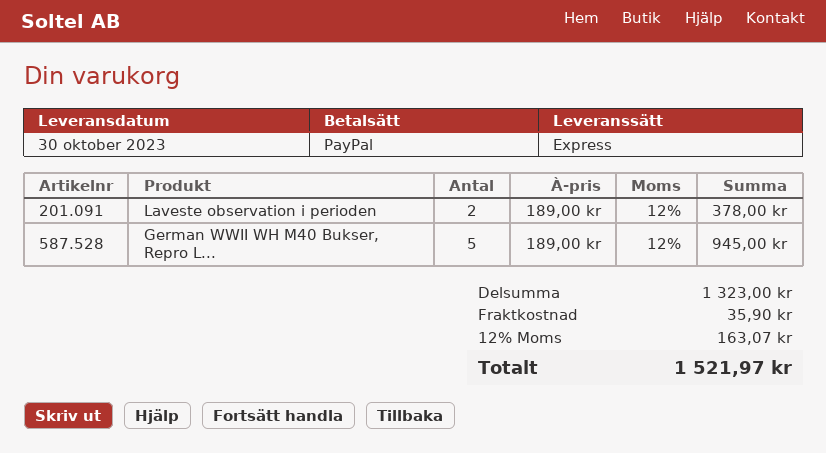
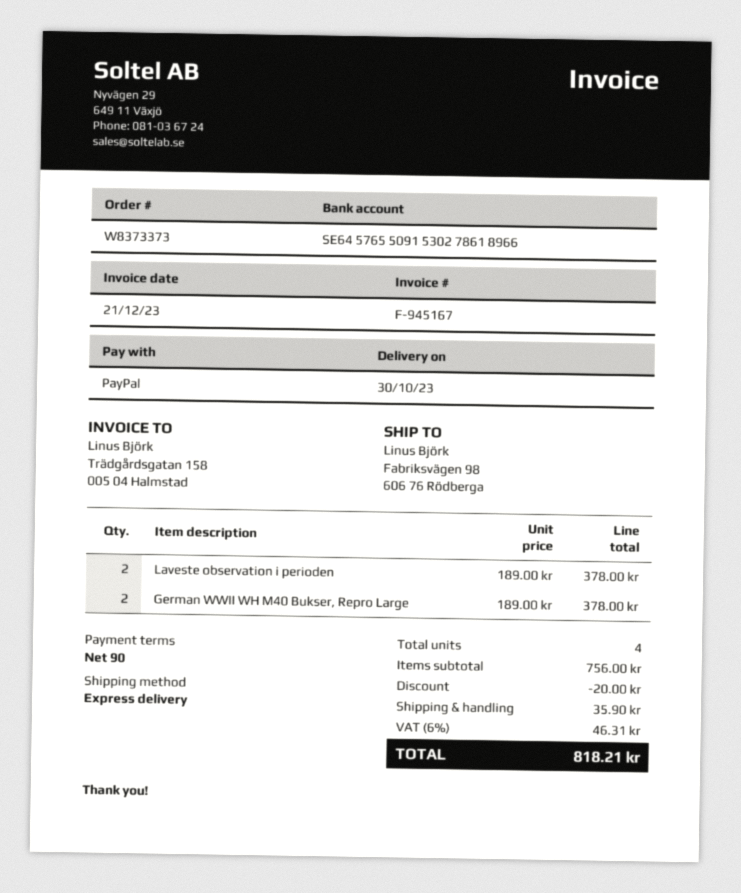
German WWII WH M40 Bukser, Repro L...: 5 x 189.00 = 945.00 -> 2 x 189.00 = 378.00
subtotal: 1323.00 -> 756.00
discount: none -> 20.00
tax: 12% = 163.07 -> 6% = 46.31
total: 1521.97 -> 818.21

